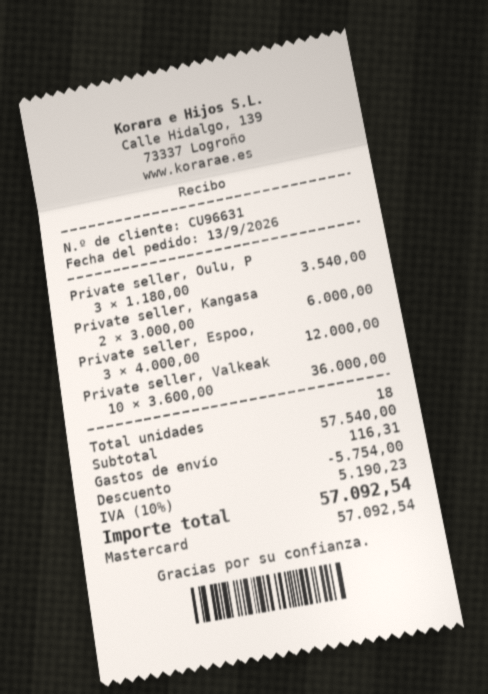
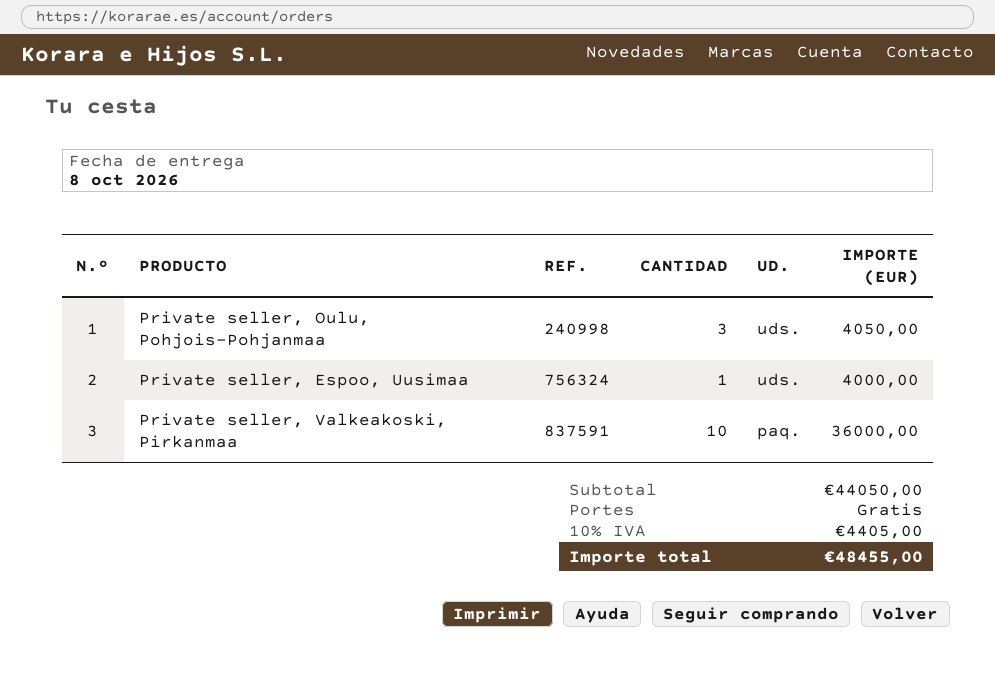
Private seller, Oulu, P: 3 for 3540.00 -> 3 for 4050.00
Private seller, Kangasa: 2 for 6000.00 -> none
Private seller, Espoo,: 3 for 12000.00 -> 1 for 4000.00
subtotal: 57540.00 -> 44050.00
discount: 5754.00 -> none
shipping: 116.31 -> 0.00
tax: 10% = 5190.23 -> 10% = 4405.00
total: 57092.54 -> 48455.00

